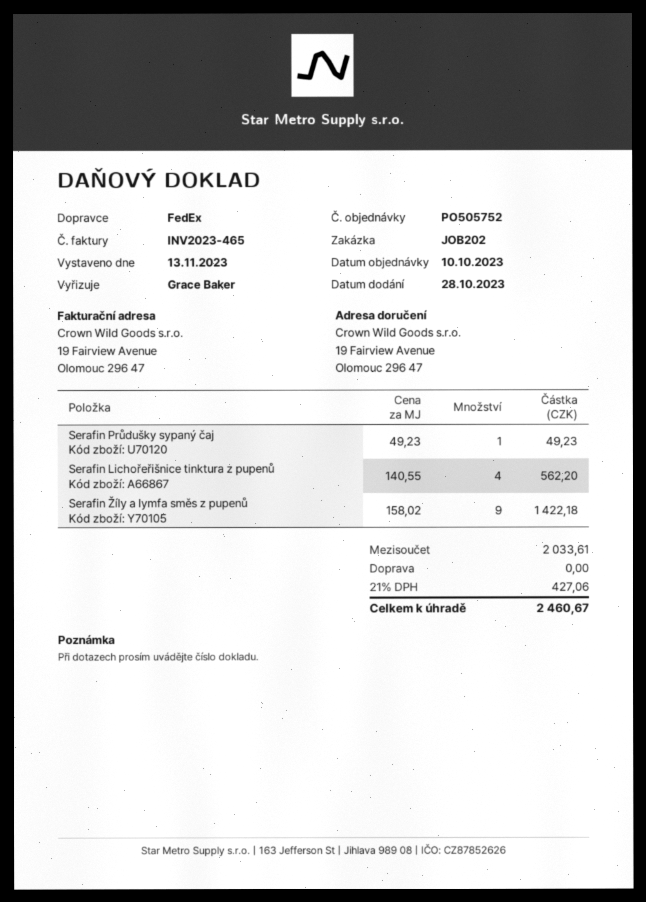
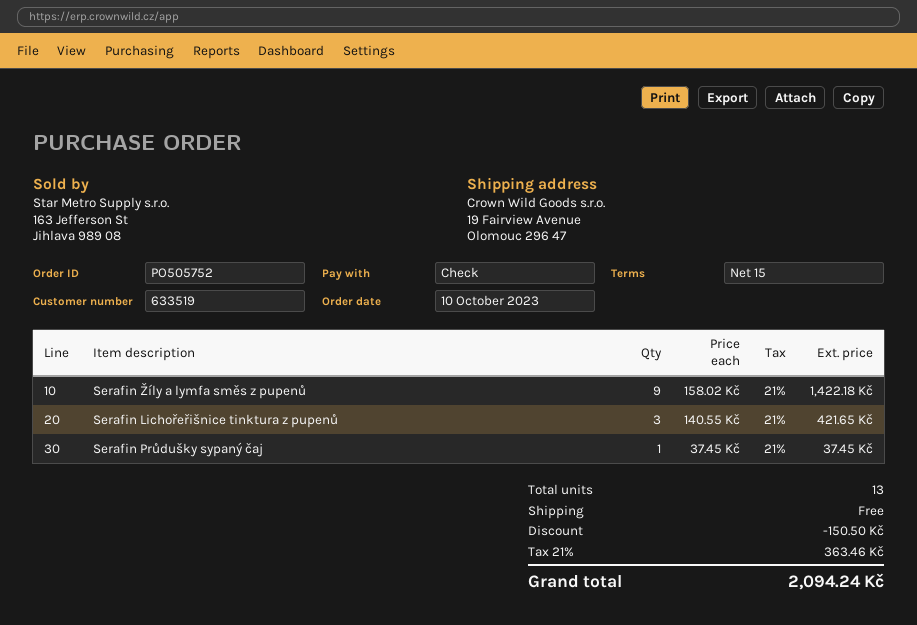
Serafin Průdušky sypaný čaj: 1 x 49.23 = 49.23 -> 1 x 37.45 = 37.45
Serafin Lichořeřišnice tinktura z pupenů: 4 x 140.55 = 562.20 -> 3 x 140.55 = 421.65
discount: none -> 150.50
tax: 21% = 427.06 -> 21% = 363.46
total: 2460.67 -> 2094.24

